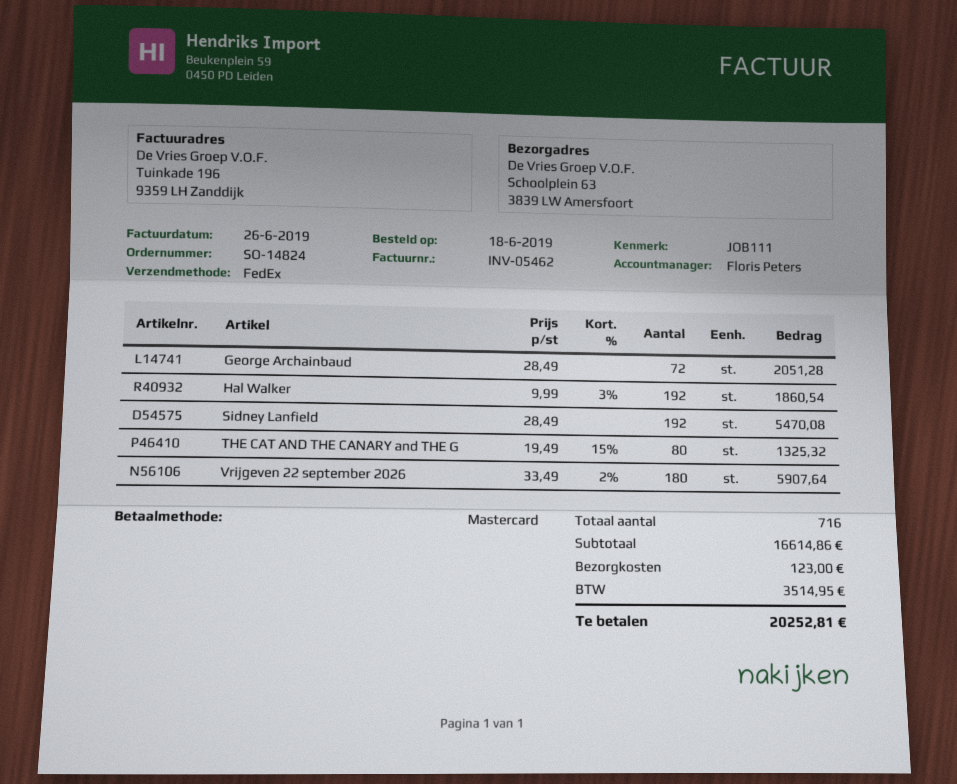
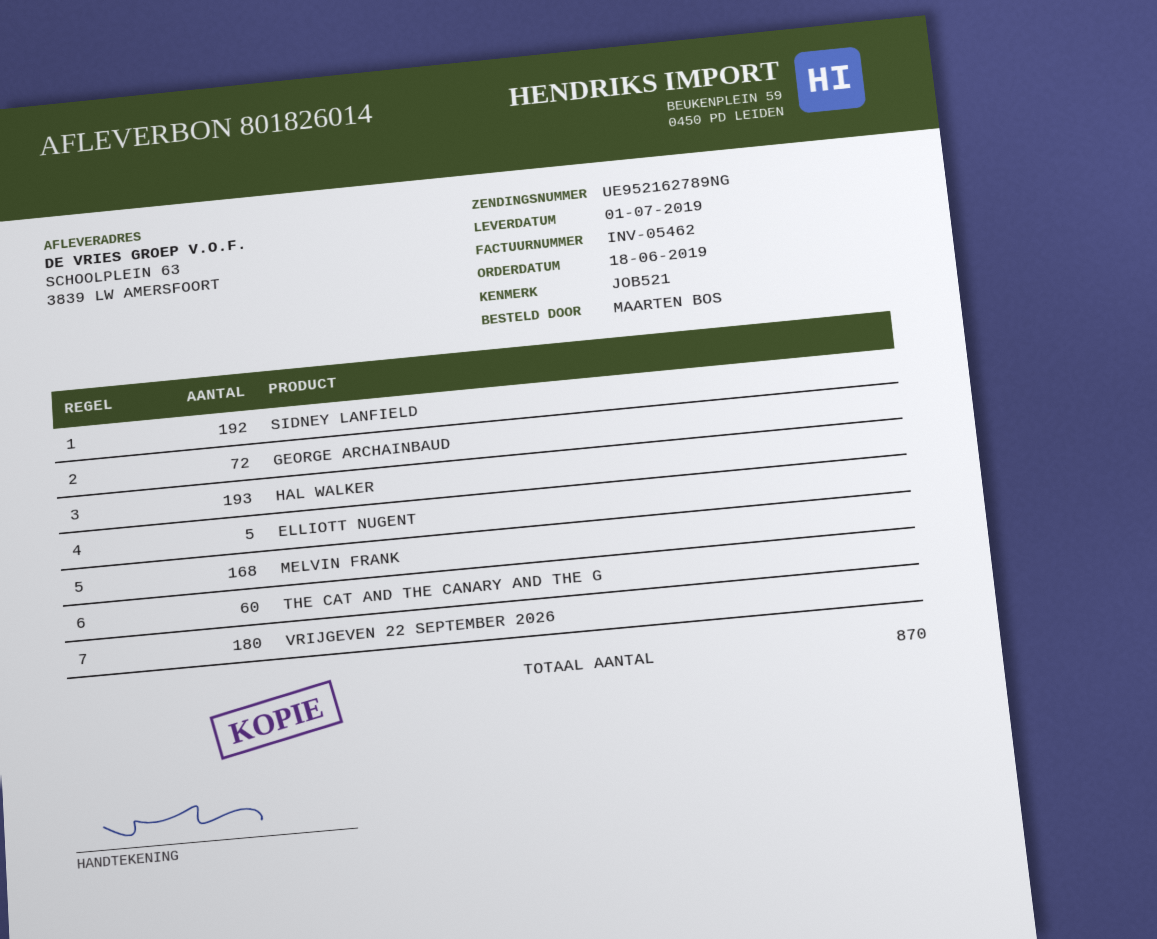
reference: JOB111 -> JOB521
Hal Walker: 192 -> 193
THE CAT AND THE CANARY and THE G: 80 -> 60
ELLIOTT NUGENT: none -> 5
MELVIN FRANK: none -> 168
total quantity: 716 -> 870

